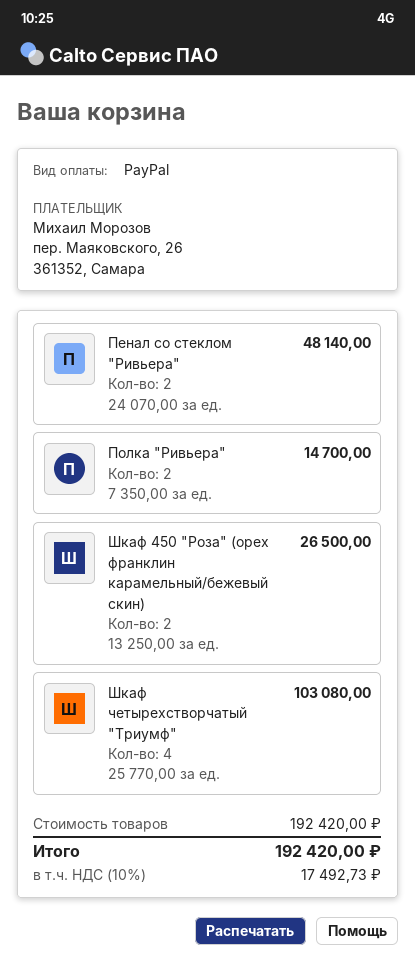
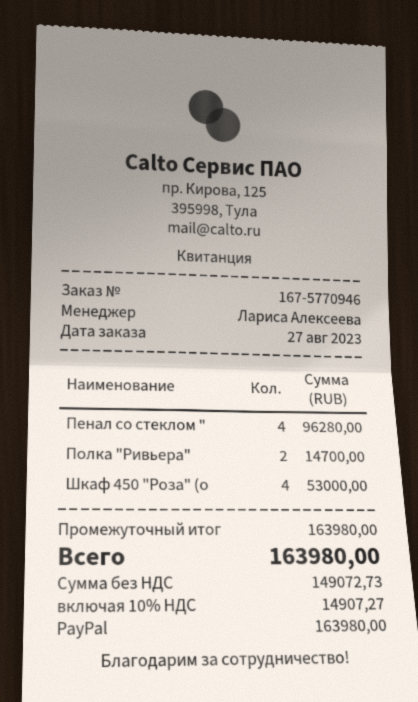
Пенал со стеклом "Ривьера": 2 for 48140.00 -> 4 for 96280.00
Шкаф 450 "Роза" (орех франклин карамельный/бежевый скин): 2 for 26500.00 -> 4 for 53000.00
Шкаф четырехстворчатый "Триумф": 4 for 103080.00 -> none
subtotal: 192420.00 -> 163980.00
tax: 10% = 17492.73 -> 10% = 14907.27
total: 192420.00 -> 163980.00

